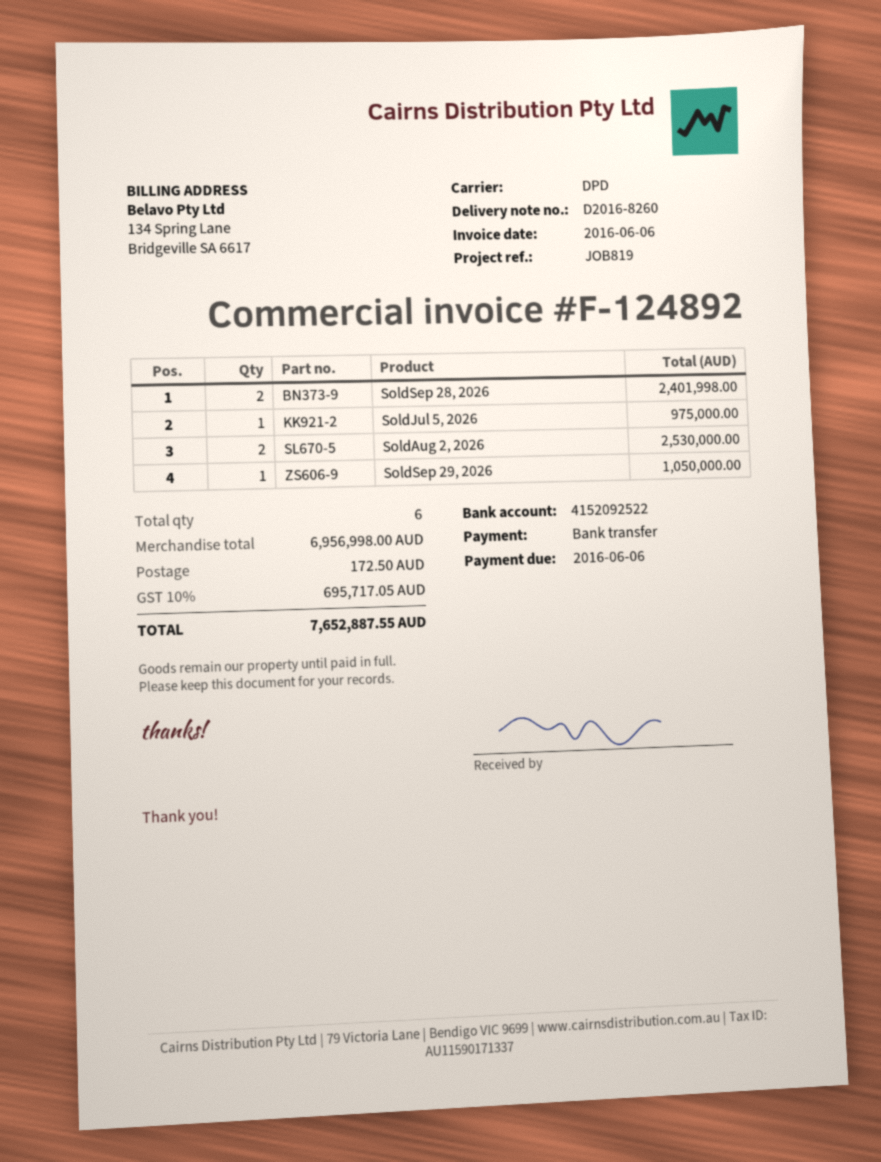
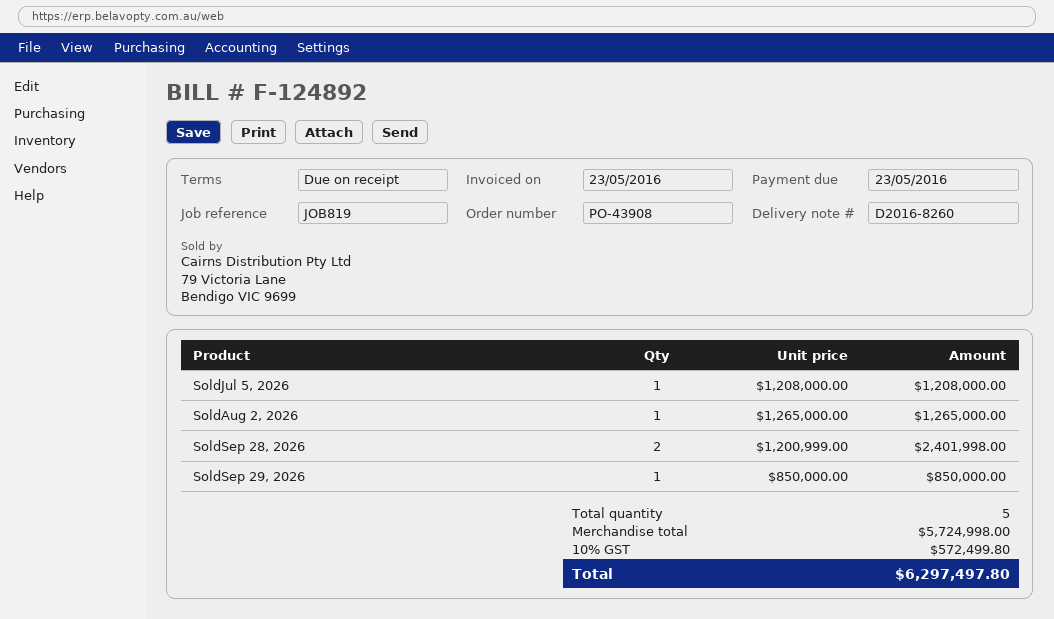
invoice date: 2016-06-06 -> 2016-05-23
due date: 2016-06-06 -> 2016-05-23
SoldJul 5, 2026: 1 for 975000.00 -> 1 for 1208000.00
SoldAug 2, 2026: 2 for 2530000.00 -> 1 for 1265000.00
SoldSep 29, 2026: 1 for 1050000.00 -> 1 for 850000.00
total quantity: 6 -> 5
subtotal: 6956998.00 -> 5724998.00
shipping: 172.50 -> none
tax: 10% = 695717.05 -> 10% = 572499.80
total: 7652887.55 -> 6297497.80

